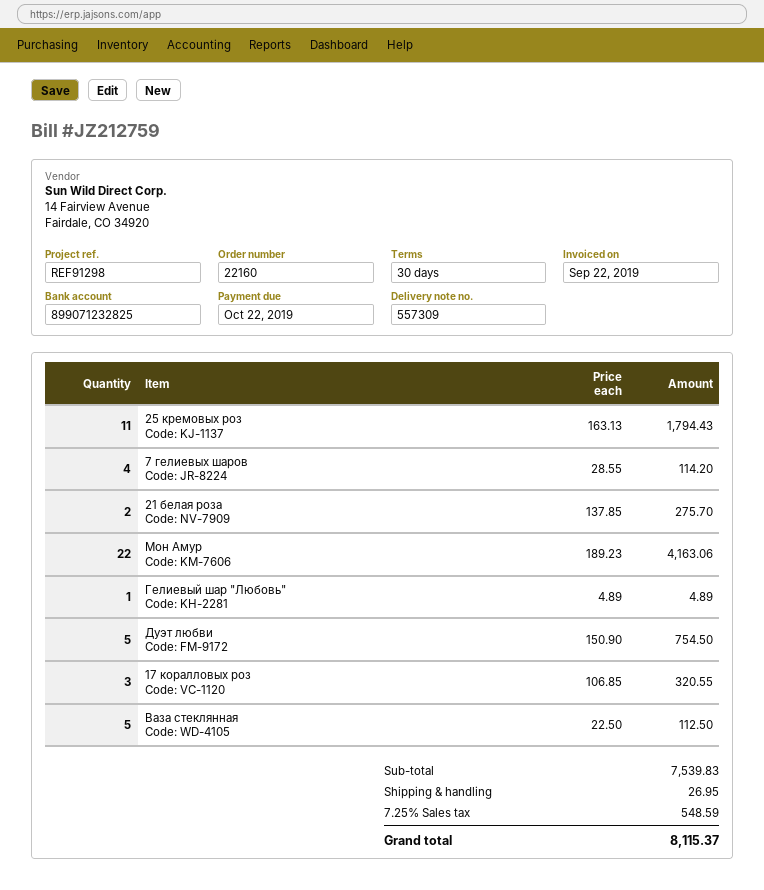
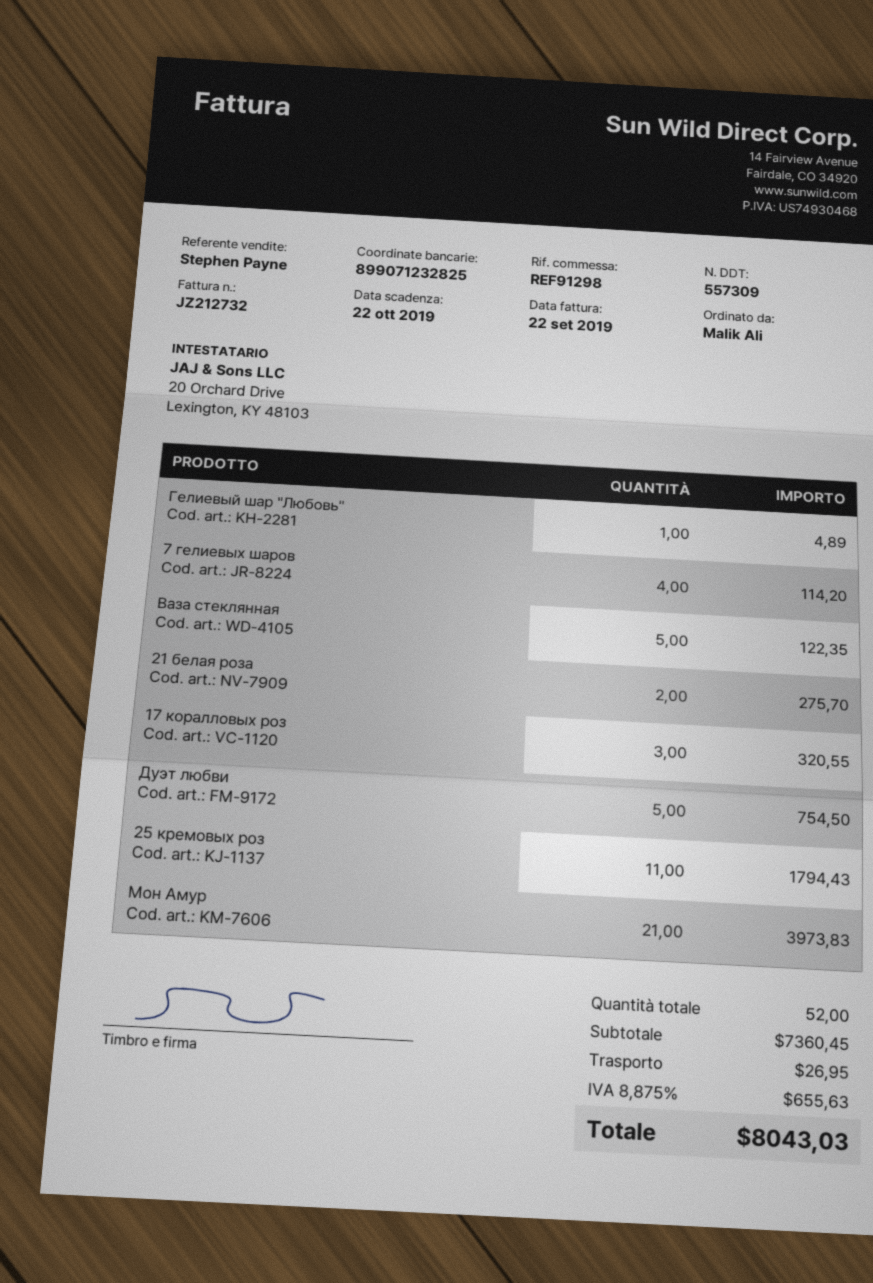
invoice number: JZ212759 -> JZ212732
Мон Амур: 22 for 4163.06 -> 21 for 3973.83
Ваза стеклянная: 5 for 112.50 -> 5 for 122.35
subtotal: 7539.83 -> 7360.45
tax: 7.25% = 548.59 -> 8.875% = 655.63
total: 8115.37 -> 8043.03

